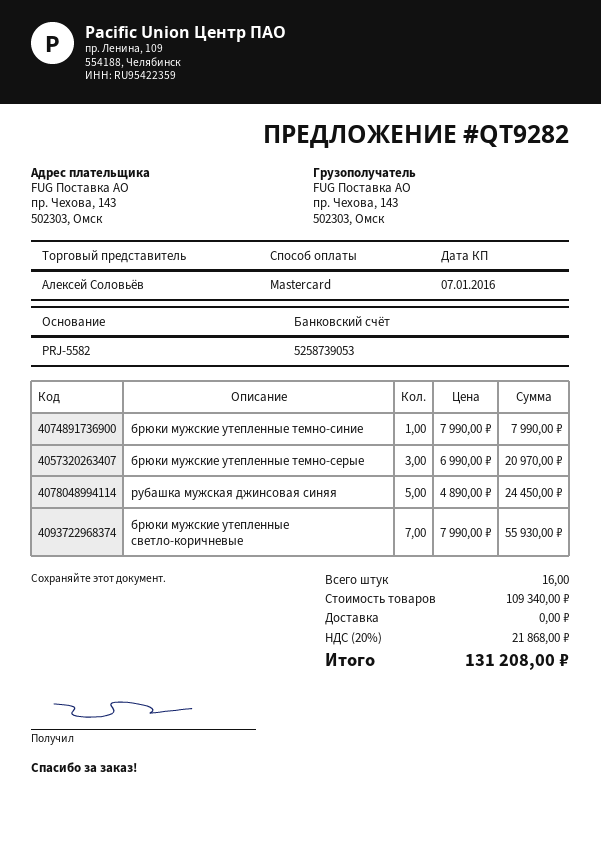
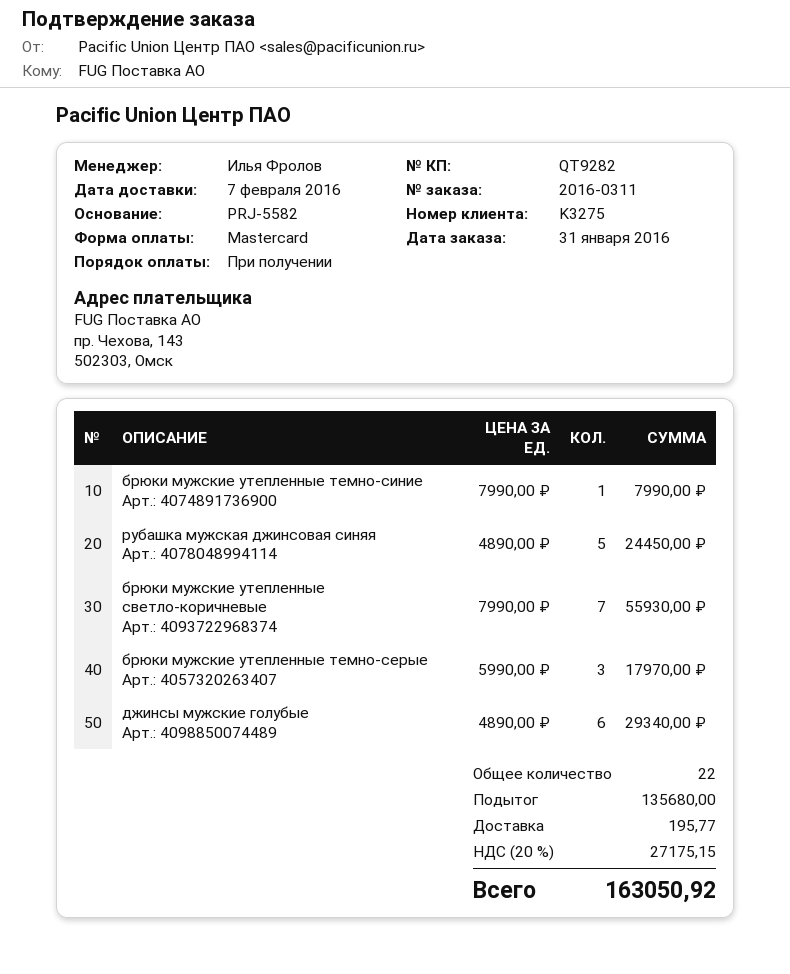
sales rep: Алексей Соловьёв -> Илья Фролов
брюки мужские утепленные темно-серые: 3 x 6990.00 = 20970.00 -> 3 x 5990.00 = 17970.00
джинсы мужские голубые: none -> 6 x 4890.00 = 29340.00
total quantity: 16 -> 22
subtotal: 109340.00 -> 135680.00
shipping: 0.00 -> 195.77
tax: 20% = 21868.00 -> 20% = 27175.15
total: 131208.00 -> 163050.92

